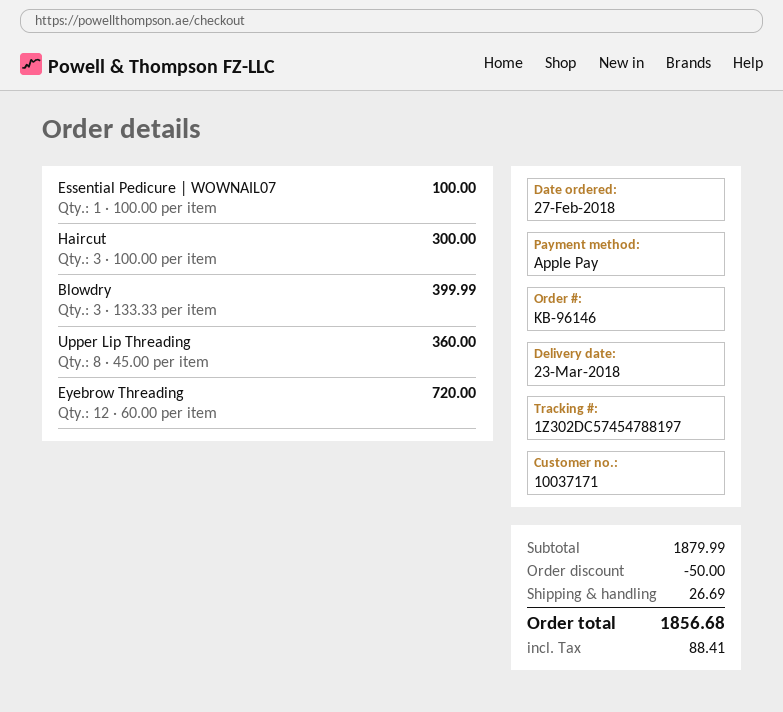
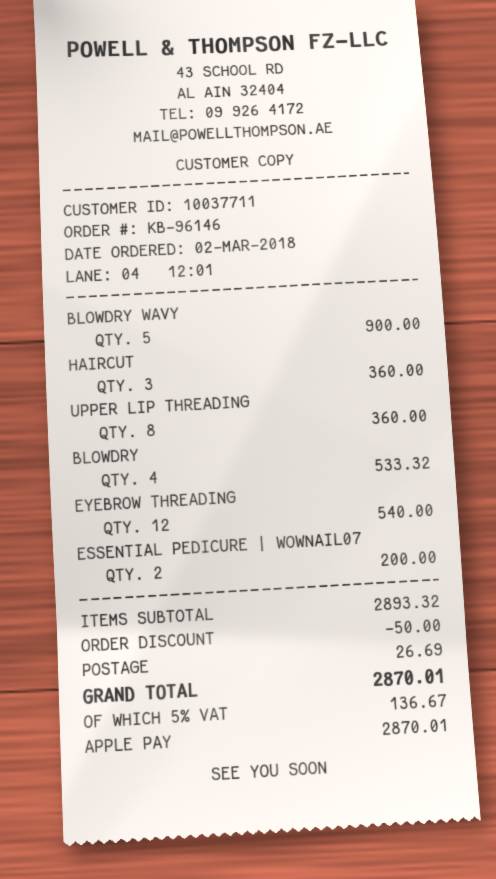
order date: 2018-02-27 -> 2018-03-02
customer number: 10037171 -> 10037711
Essential Pedicure | WOWNAIL07: 1 for 100.00 -> 2 for 200.00
Haircut: 3 for 300.00 -> 3 for 360.00
Blowdry: 3 for 399.99 -> 4 for 533.32
Eyebrow Threading: 12 for 720.00 -> 12 for 540.00
BLOWDRY WAVY: none -> 5 for 900.00
subtotal: 1879.99 -> 2893.32
tax: 88.41 -> 136.67
total: 1856.68 -> 2870.01

